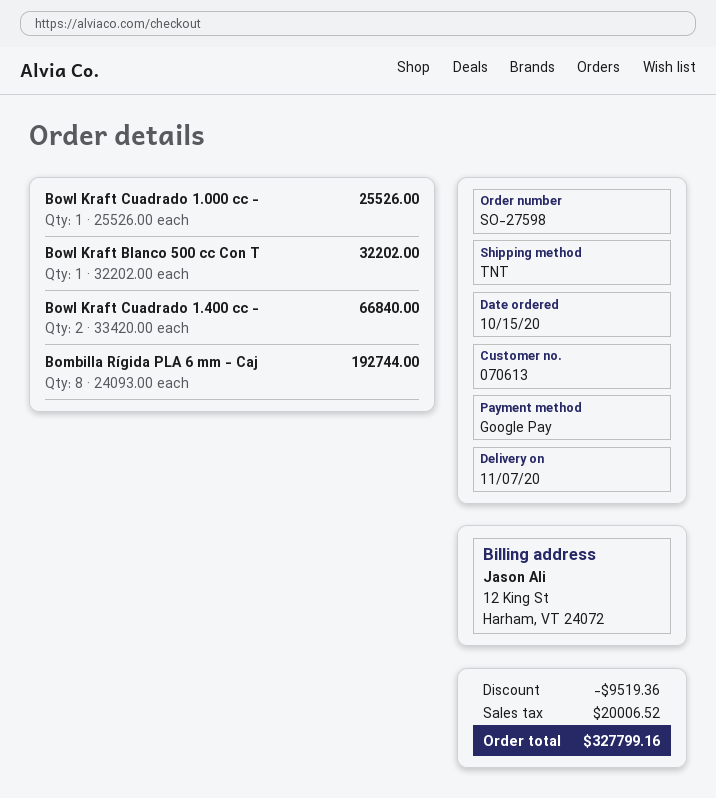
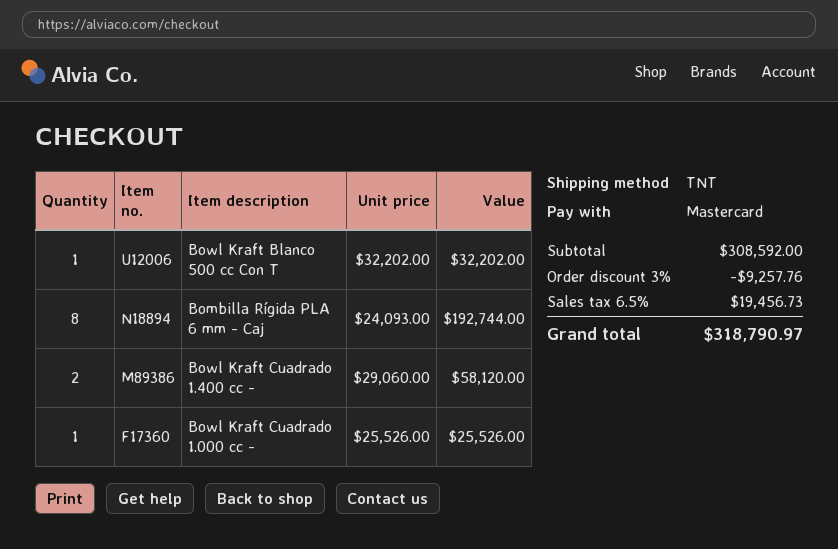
payment method: Google Pay -> Mastercard
Bowl Kraft Cuadrado 1.400 cc -: 2 x 33420.00 = 66840.00 -> 2 x 29060.00 = 58120.00
discount: 9519.36 -> 9257.76
tax: 20006.52 -> 19456.73
total: 327799.16 -> 318790.97

